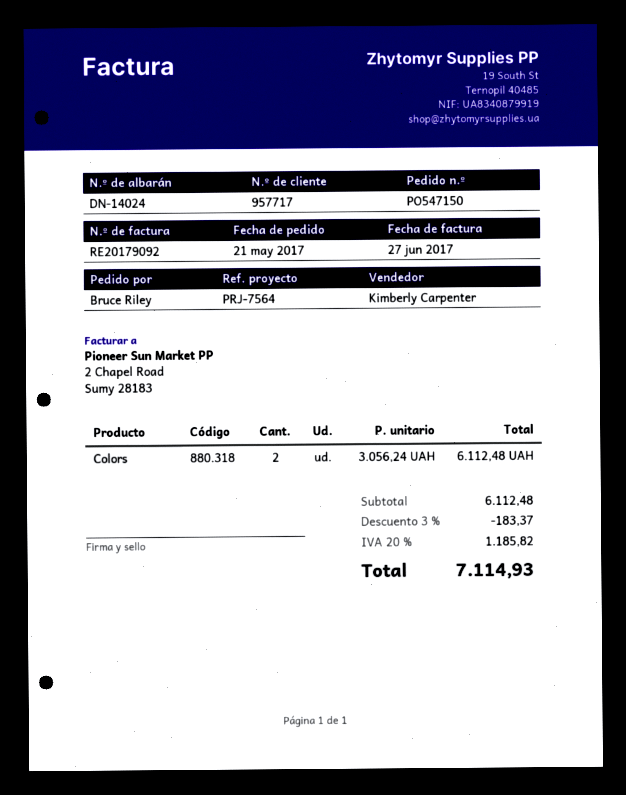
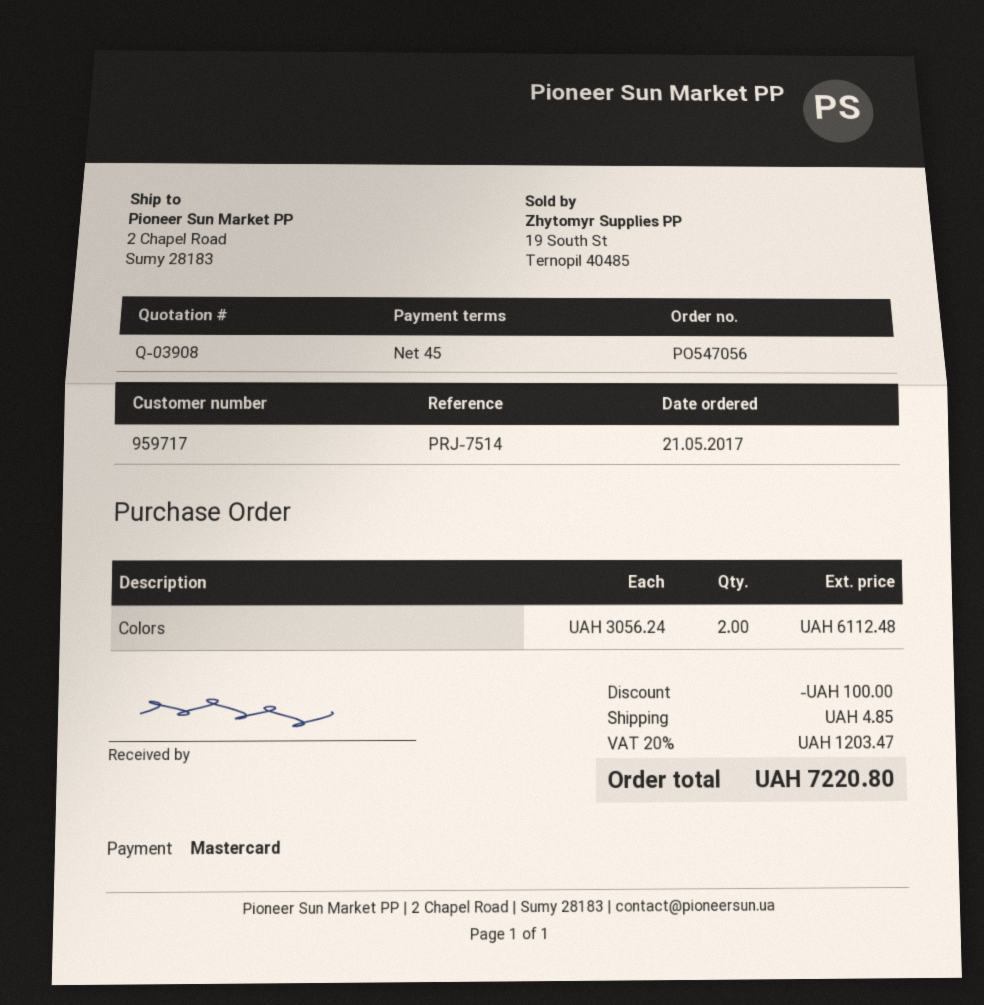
order number: PO547150 -> PO547056
customer number: 957717 -> 959717
reference: PRJ-7564 -> PRJ-7514
discount: 183.37 -> 100.00
shipping: none -> 4.85
tax: 20% = 1185.82 -> 20% = 1203.47
total: 7114.93 -> 7220.80

